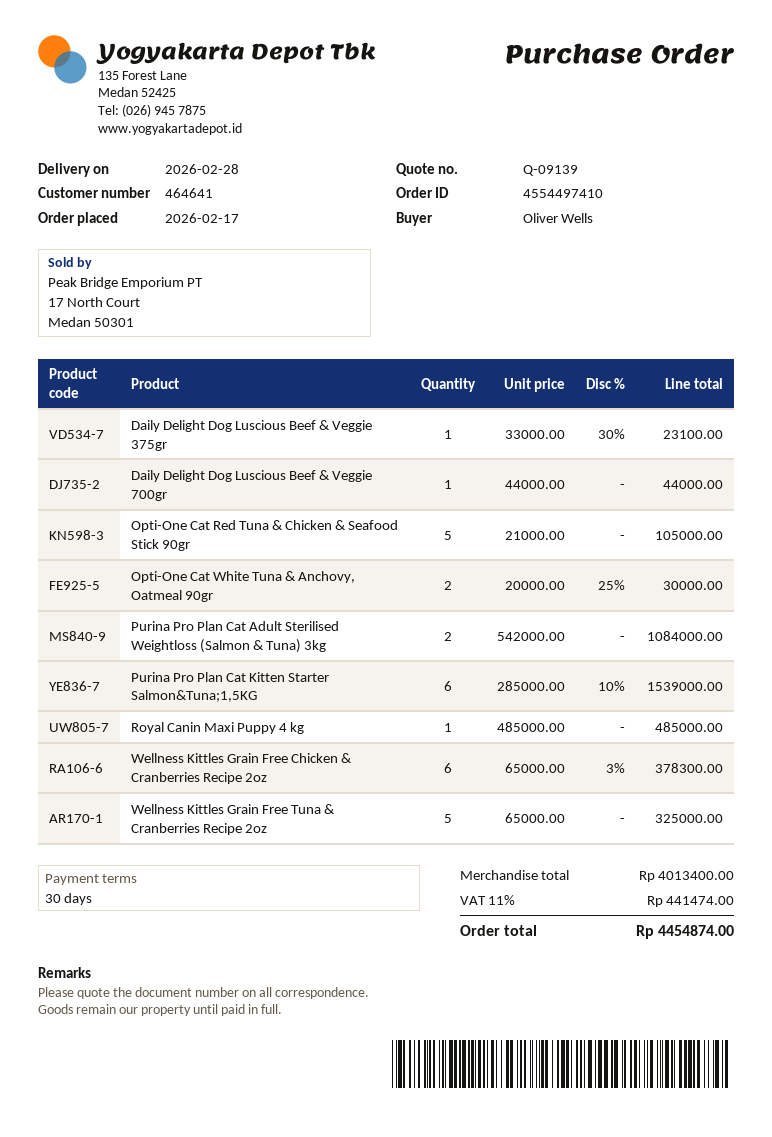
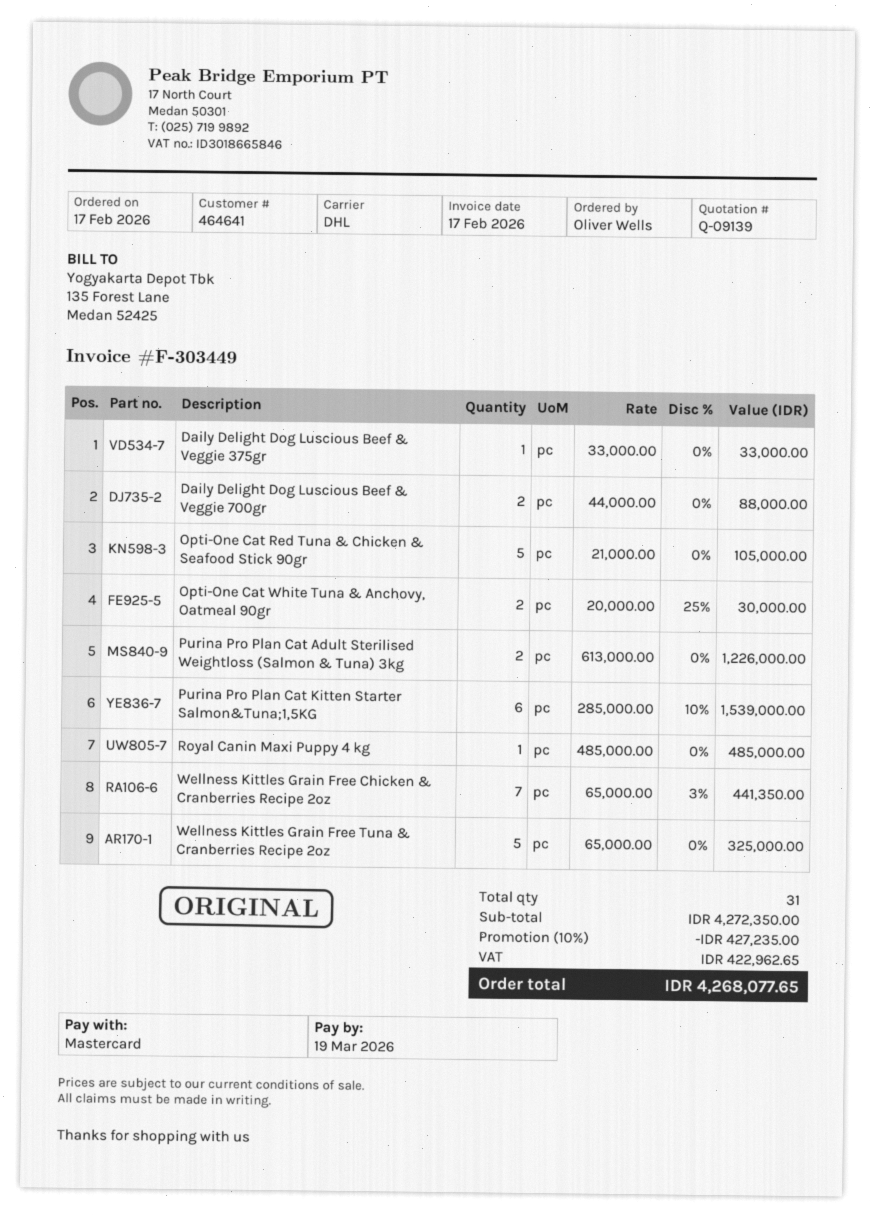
Daily Delight Dog Luscious Beef & Veggie 375gr: 1 x 33000.00 - 30% = 23100.00 -> 1 x 33000.00 = 33000.00
Daily Delight Dog Luscious Beef & Veggie 700gr: 1 x 44000.00 = 44000.00 -> 2 x 44000.00 = 88000.00
Purina Pro Plan Cat Adult Sterilised Weightloss (Salmon & Tuna) 3kg: 2 x 542000.00 = 1084000.00 -> 2 x 613000.00 = 1226000.00
Wellness Kittles Grain Free Chicken & Cranberries Recipe 2oz: 6 x 65000.00 - 3% = 378300.00 -> 7 x 65000.00 - 3% = 441350.00
subtotal: 4013400.00 -> 4272350.00
discount: none -> 10% = 427235.00
tax: 441474.00 -> 422962.65
total: 4454874.00 -> 4268077.65

